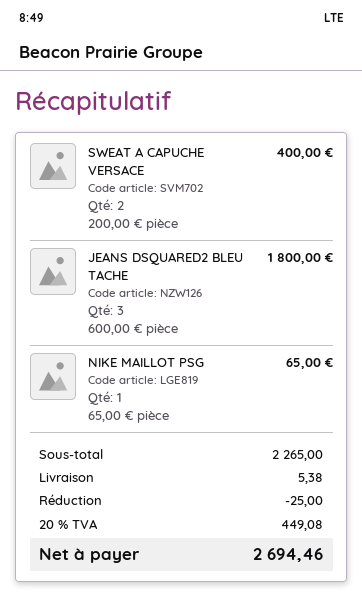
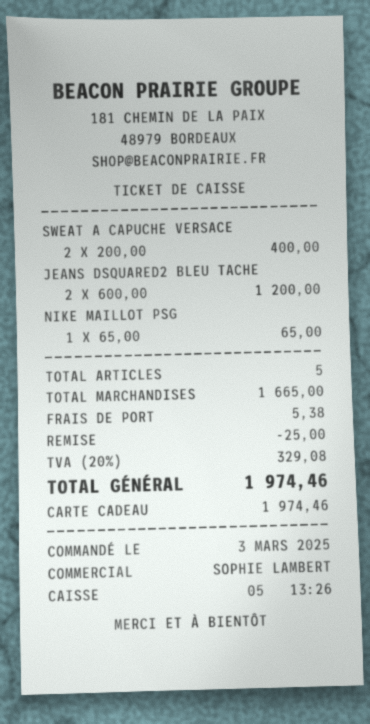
JEANS DSQUARED2 BLEU TACHE: 3 x 600.00 = 1800.00 -> 2 x 600.00 = 1200.00
subtotal: 2265.00 -> 1665.00
tax: 20% = 449.08 -> 20% = 329.08
total: 2694.46 -> 1974.46

